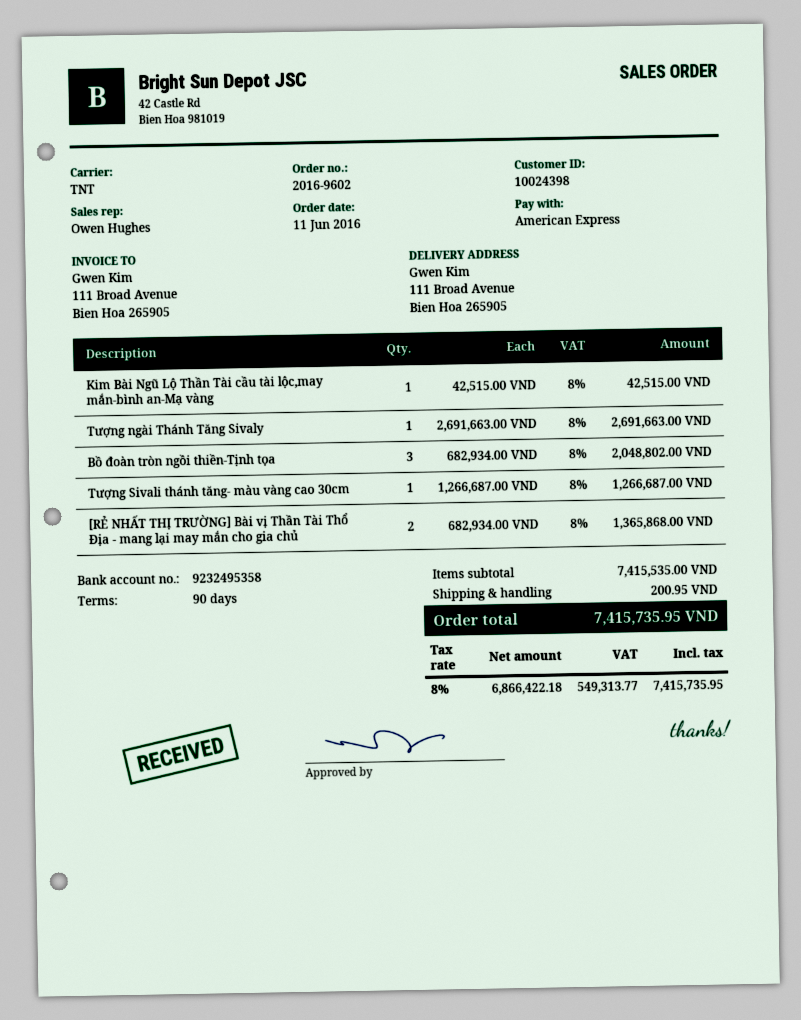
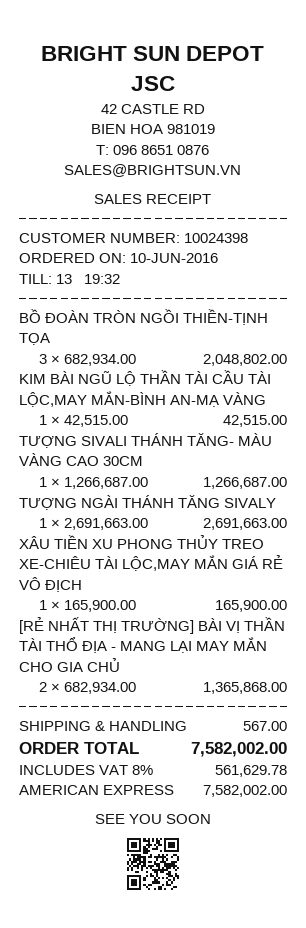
order date: 2016-06-11 -> 2016-06-10
XÂU TIỀN XU PHONG THỦY TREO XE-CHIÊU TÀI LỘC,MAY MẮN GIÁ RẺ VÔ ĐỊCH: none -> 1 x 165900.00 = 165900.00
shipping: 200.95 -> 567.00
tax: 8% = 549313.77 -> 8% = 561629.78
total: 7415735.95 -> 7582002.00

